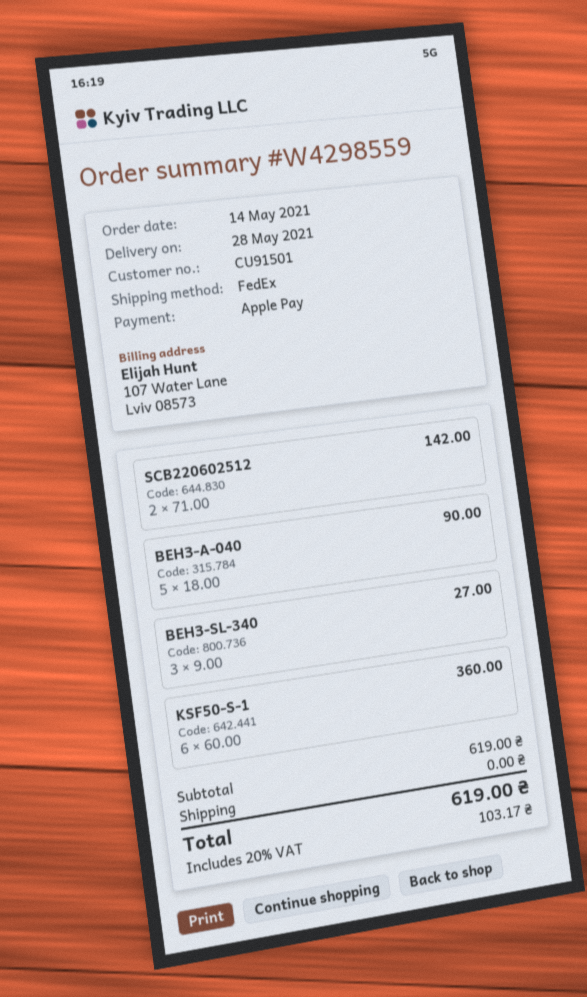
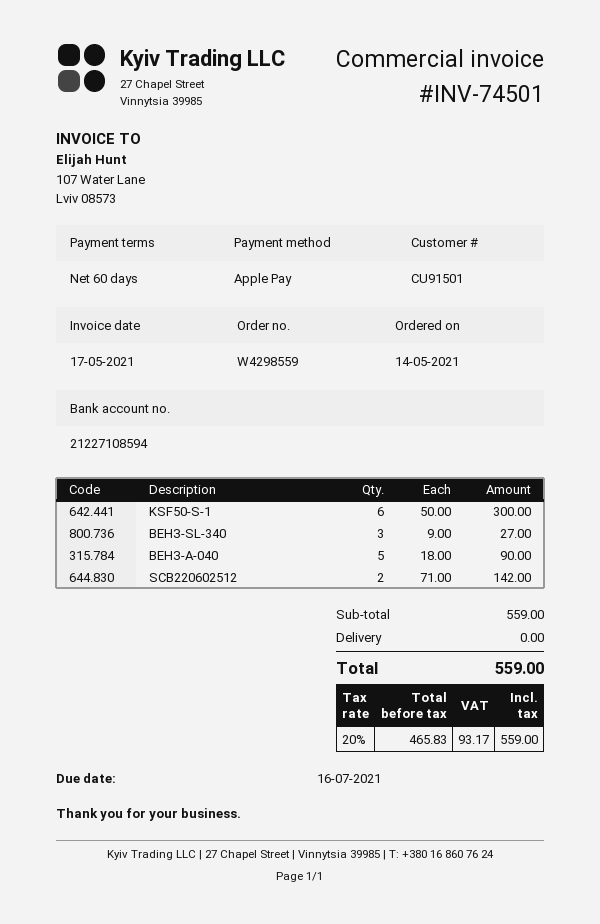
KSF50-S-1: 6 x 60.00 = 360.00 -> 6 x 50.00 = 300.00
subtotal: 619.00 -> 559.00
tax: 20% = 103.17 -> 20% = 93.17
total: 619.00 -> 559.00

